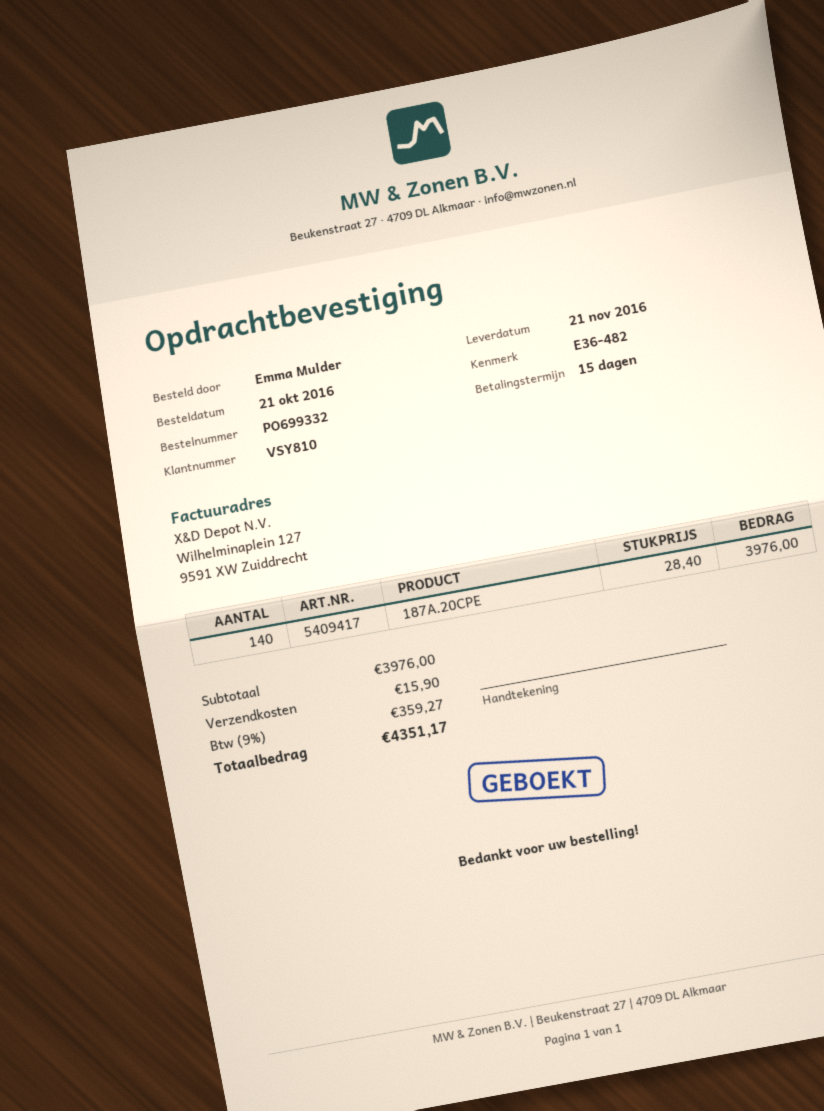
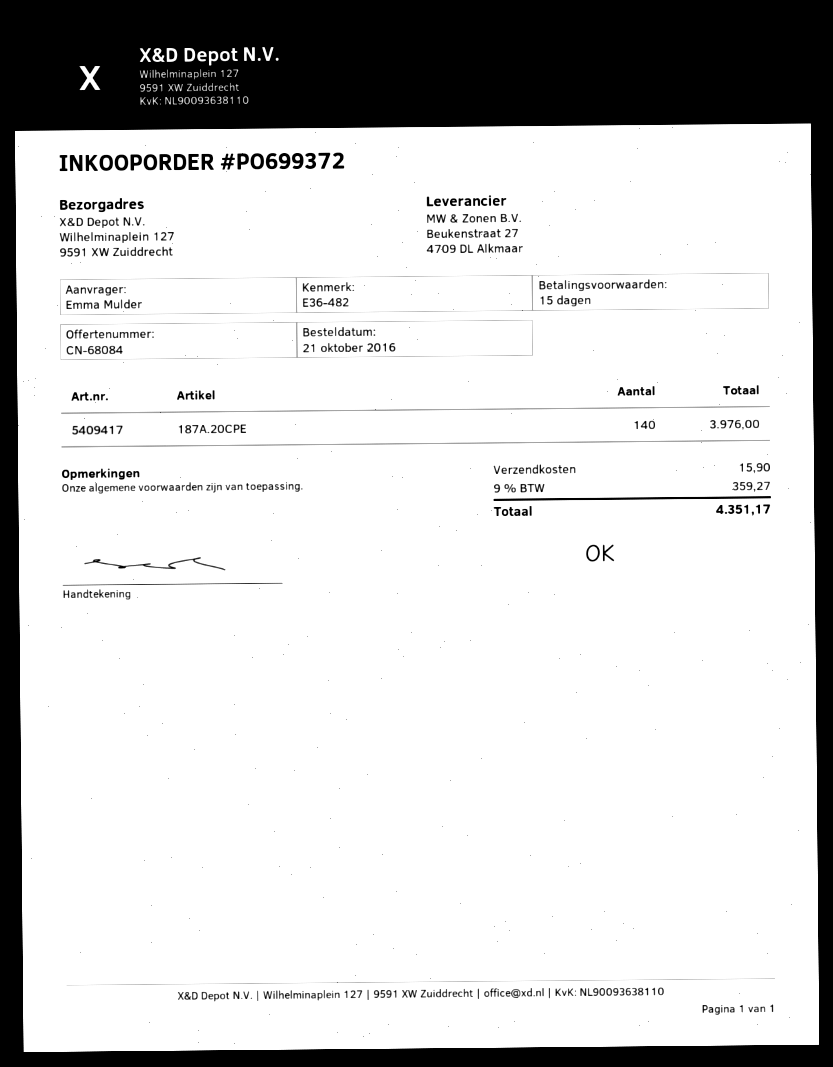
order number: PO699332 -> PO699372

